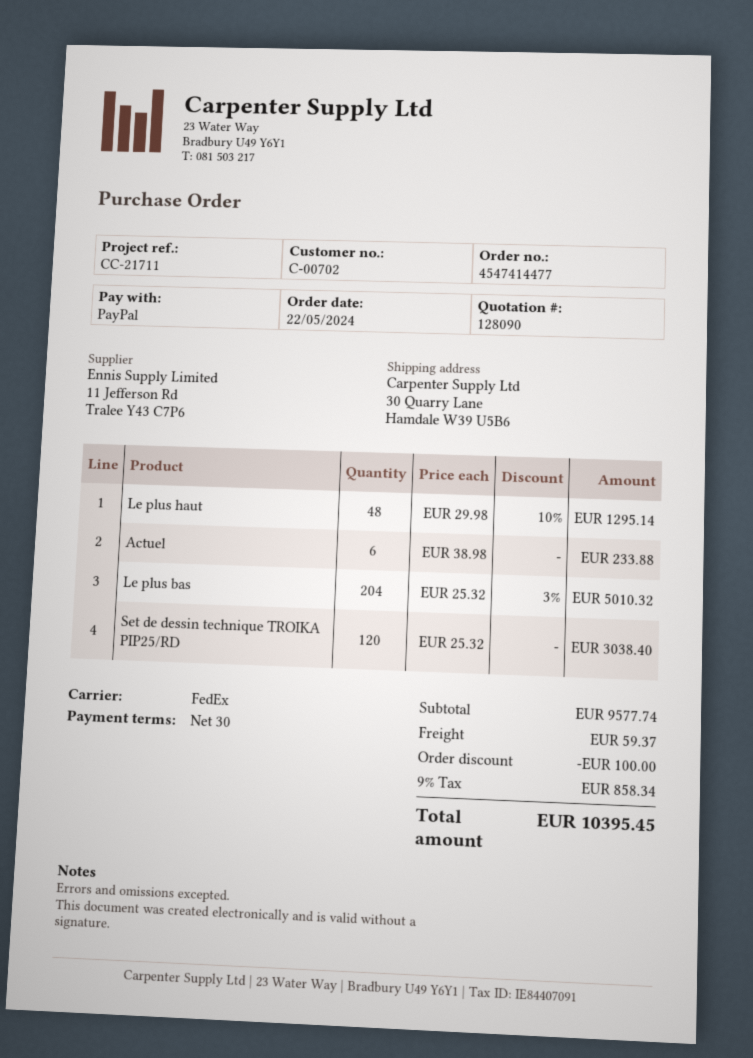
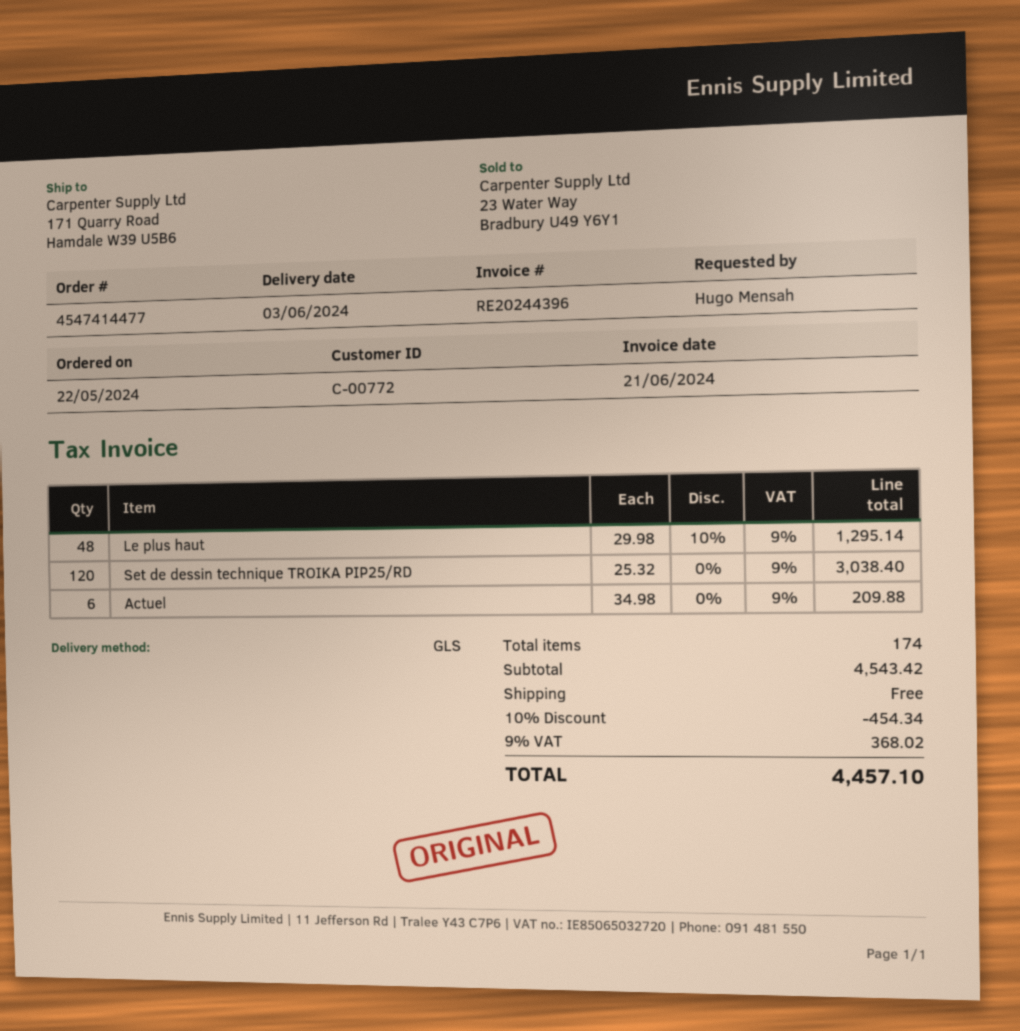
customer number: C-00702 -> C-00772
shipping method: FedEx -> GLS
ship to: 30 Quarry Lane, Hamdale W39 U5B6 -> 171 Quarry Road, Hamdale W39 U5B6
Actuel: 6 x 38.98 = 233.88 -> 6 x 34.98 = 209.88
Le plus bas: 204 x 25.32 - 3% = 5010.32 -> none
subtotal: 9577.74 -> 4543.42
discount: 100.00 -> 454.34
shipping: 59.37 -> 0.00
tax: 9% = 858.34 -> 9% = 368.02
total: 10395.45 -> 4457.10

